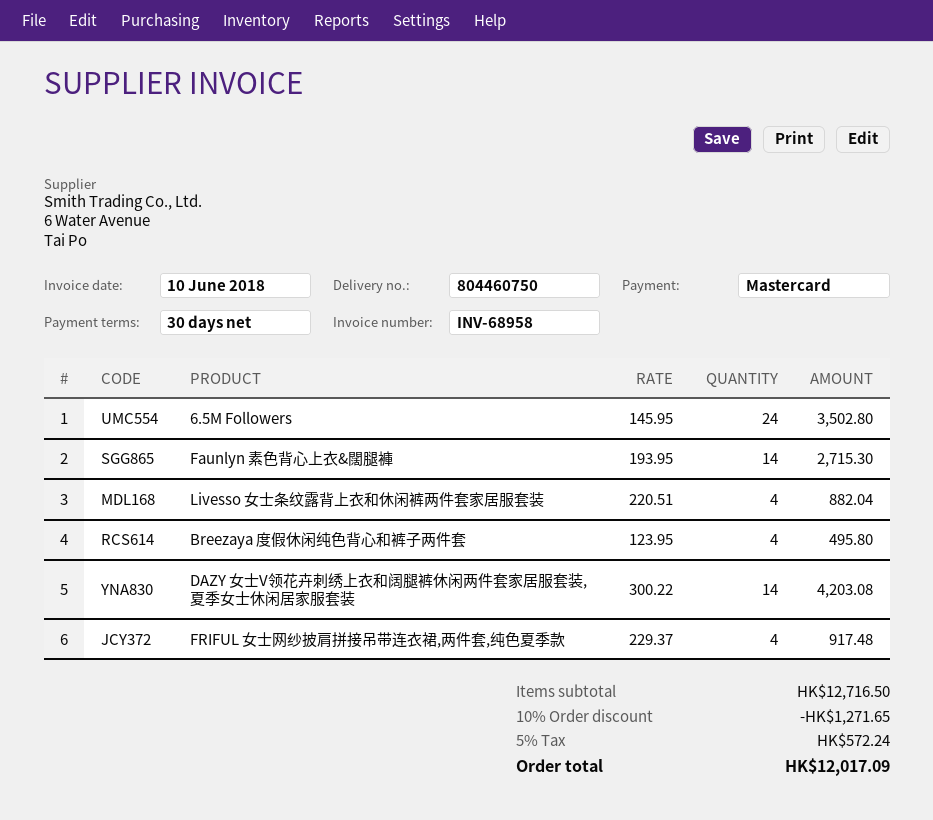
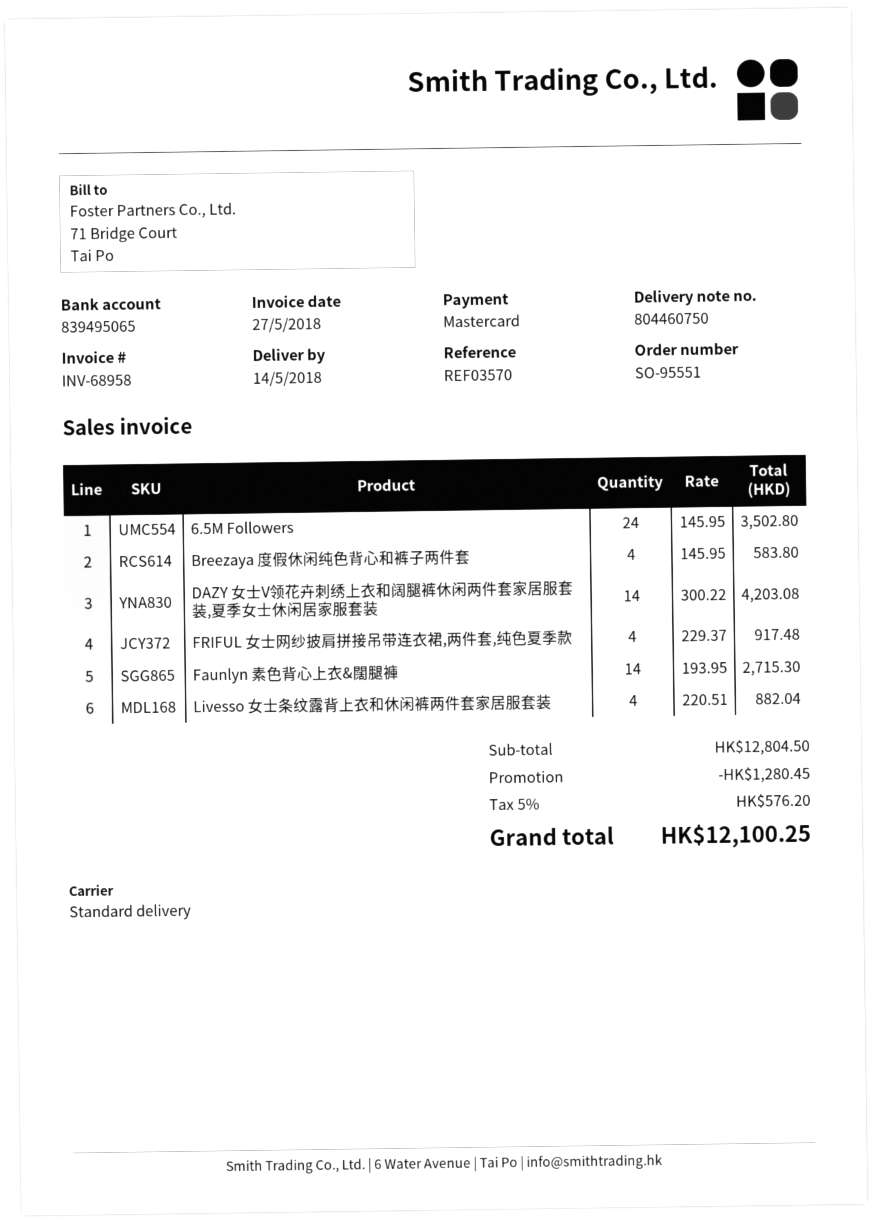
invoice date: 2018-06-10 -> 2018-05-27
Breezaya 度假休闲纯色背心和裤子两件套: 4 x 123.95 = 495.80 -> 4 x 145.95 = 583.80
subtotal: 12716.50 -> 12804.50
discount: 1271.65 -> 1280.45
tax: 5% = 572.24 -> 5% = 576.20
total: 12017.09 -> 12100.25

